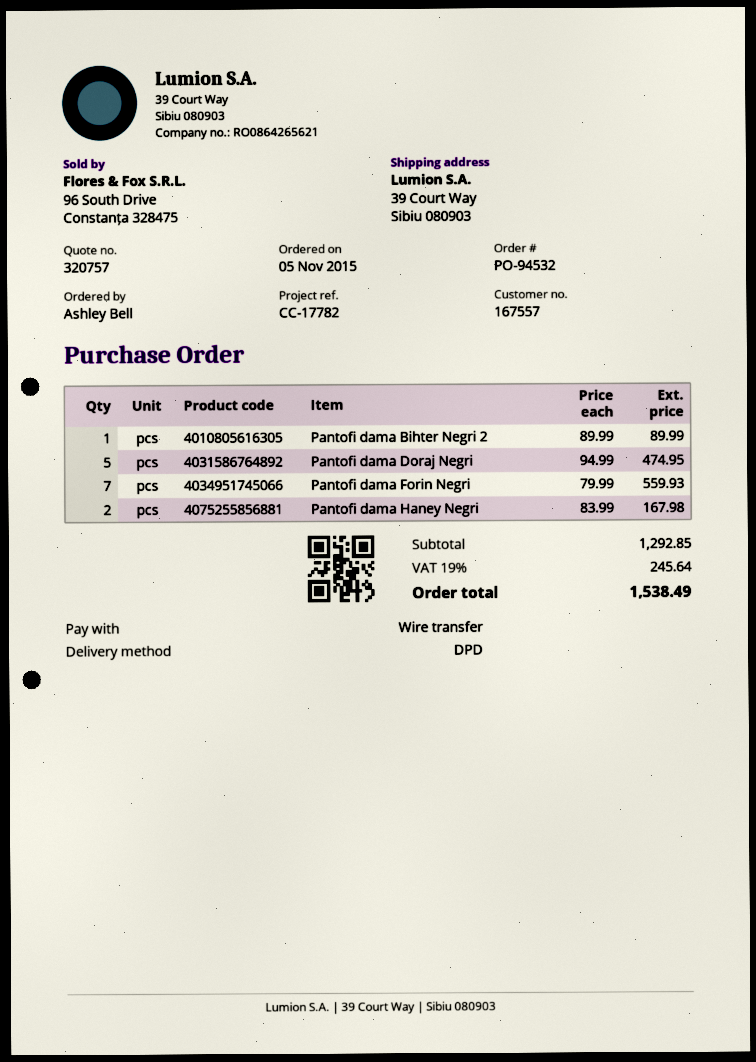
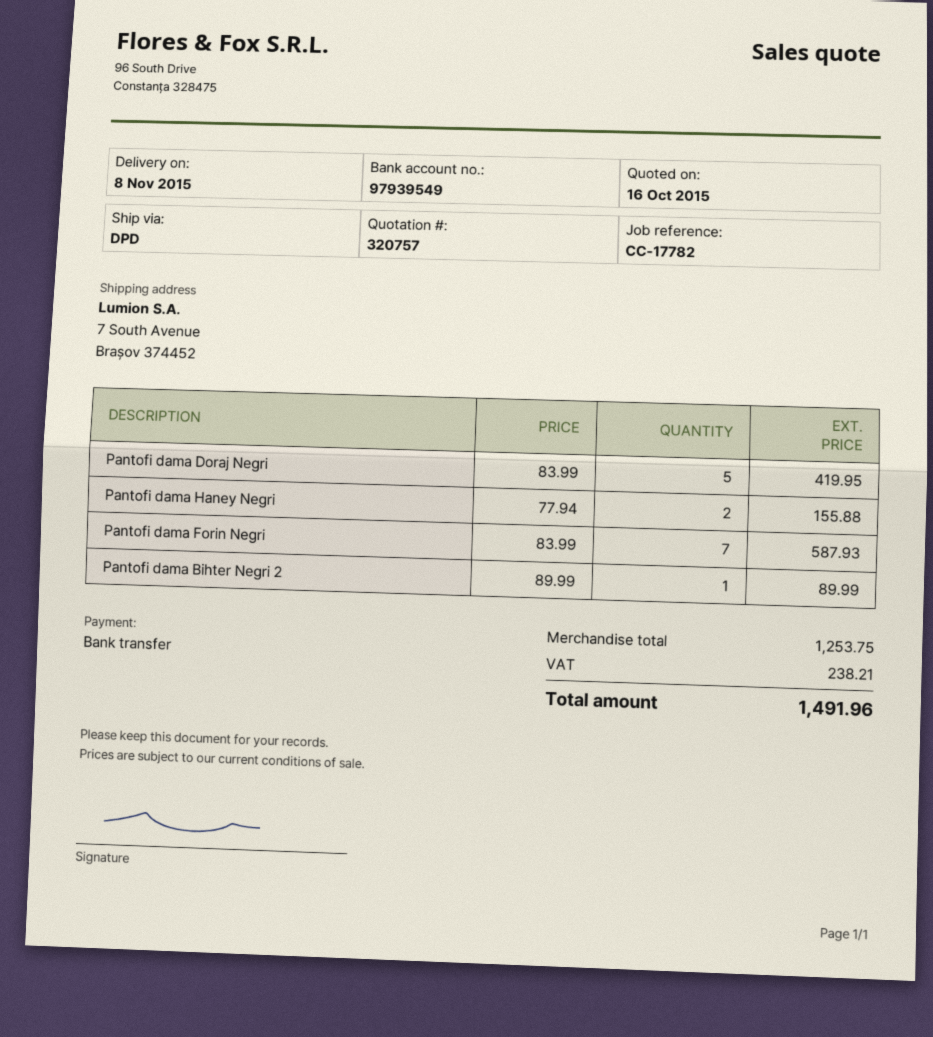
ship to: 39 Court Way, Sibiu 080903 -> 7 South Avenue, Brașov 374452
Pantofi dama Doraj Negri: 5 x 94.99 = 474.95 -> 5 x 83.99 = 419.95
Pantofi dama Forin Negri: 7 x 79.99 = 559.93 -> 7 x 83.99 = 587.93
Pantofi dama Haney Negri: 2 x 83.99 = 167.98 -> 2 x 77.94 = 155.88
subtotal: 1292.85 -> 1253.75
tax: 245.64 -> 238.21
total: 1538.49 -> 1491.96

